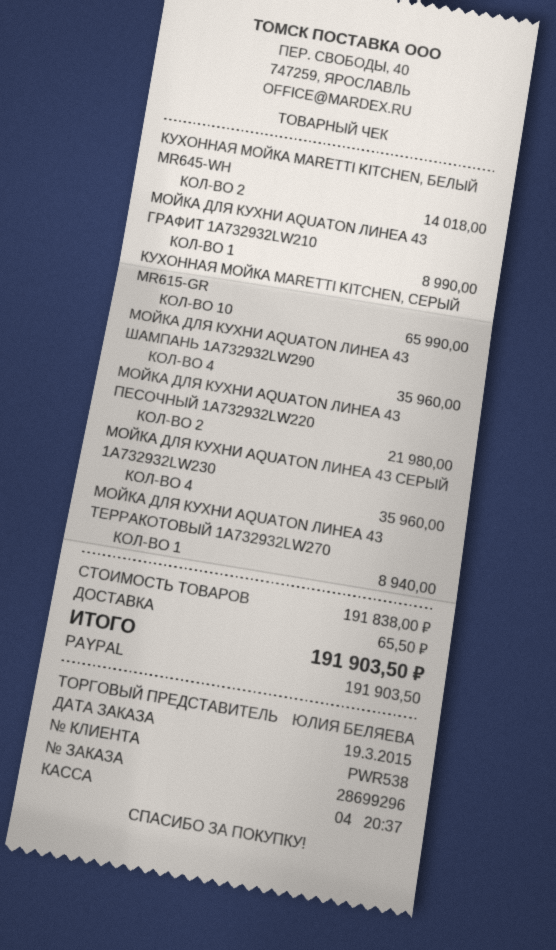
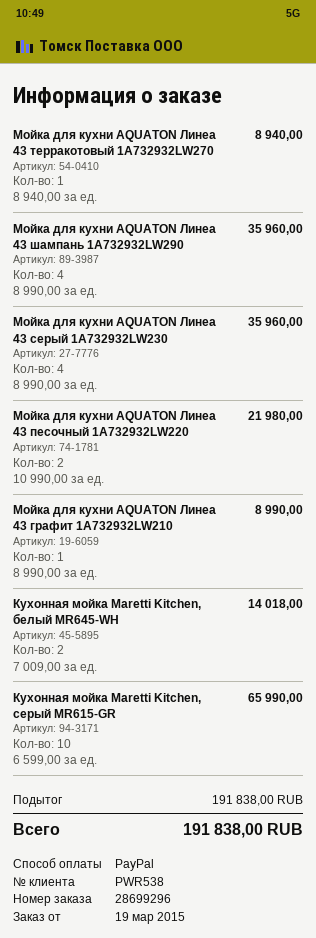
shipping: 65.50 -> none
total: 191903.50 -> 191838.00

